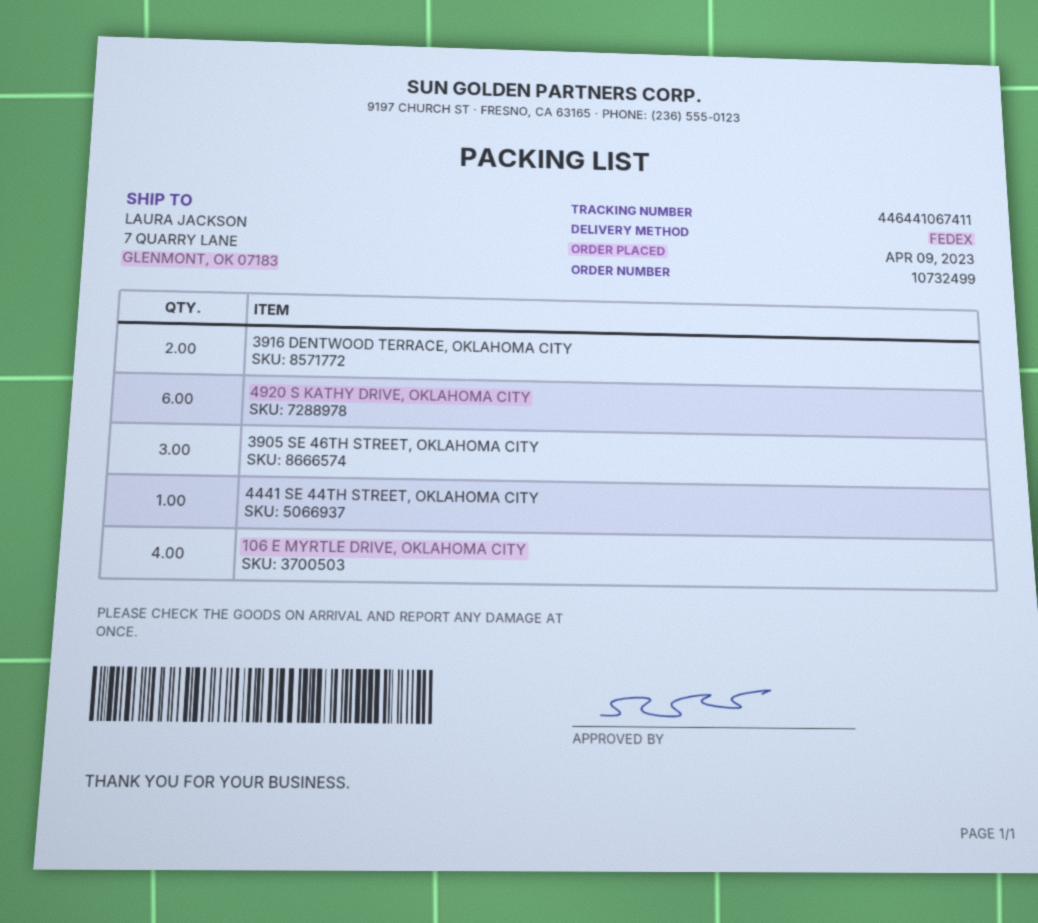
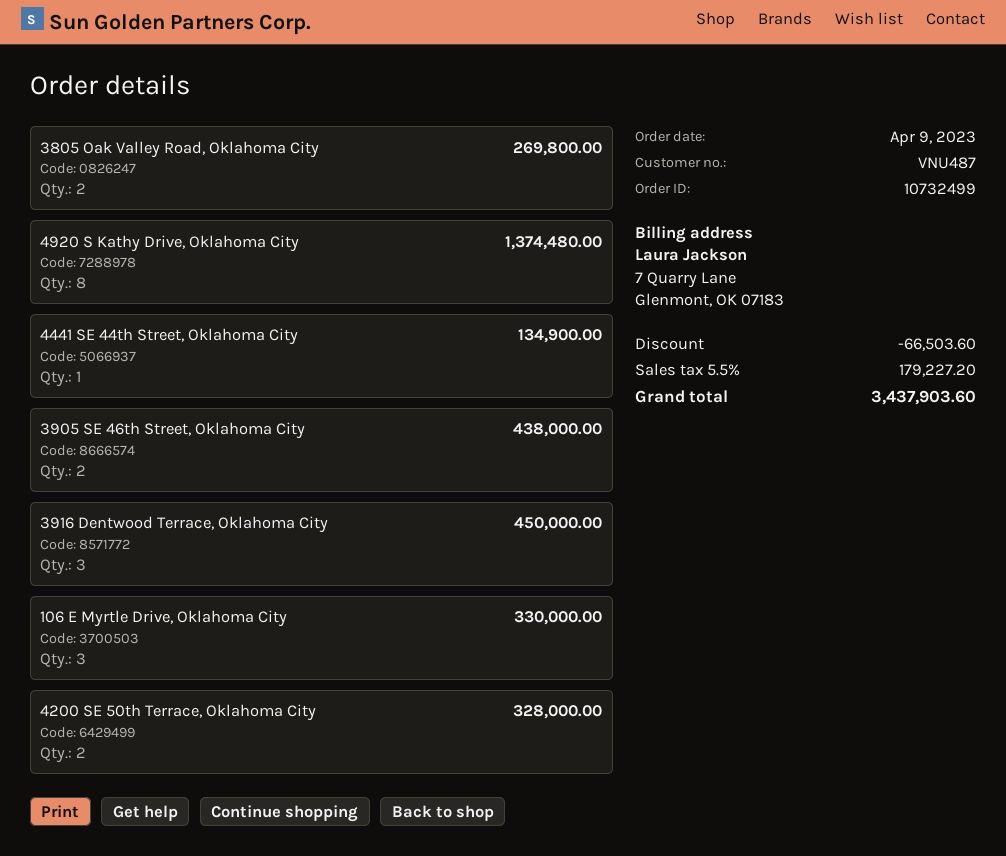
3916 DENTWOOD TERRACE, OKLAHOMA CITY: 2 -> 3
4920 S KATHY DRIVE, OKLAHOMA CITY: 6 -> 8
3905 SE 46TH STREET, OKLAHOMA CITY: 3 -> 2
106 E MYRTLE DRIVE, OKLAHOMA CITY: 4 -> 3
3805 Oak Valley Road, Oklahoma City: none -> 2
4200 SE 50th Terrace, Oklahoma City: none -> 2

